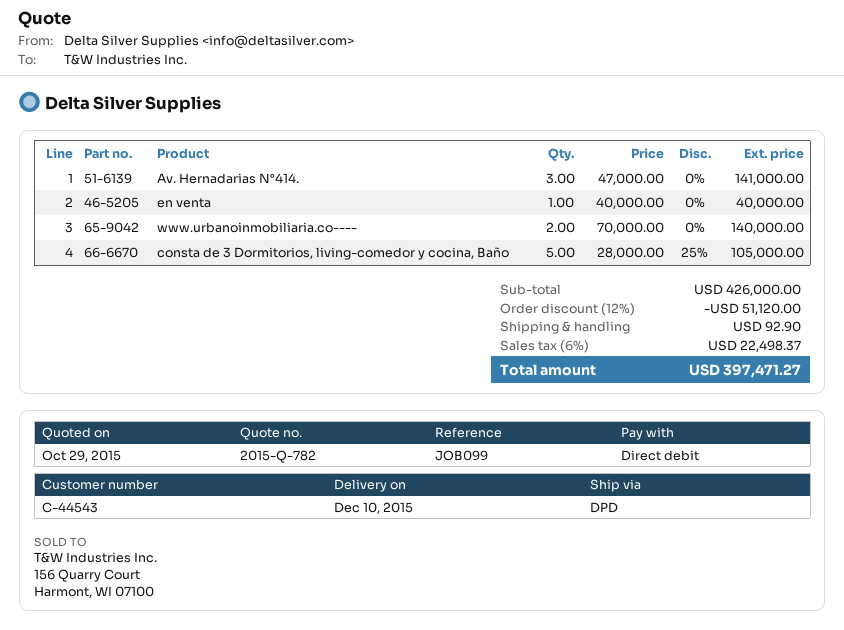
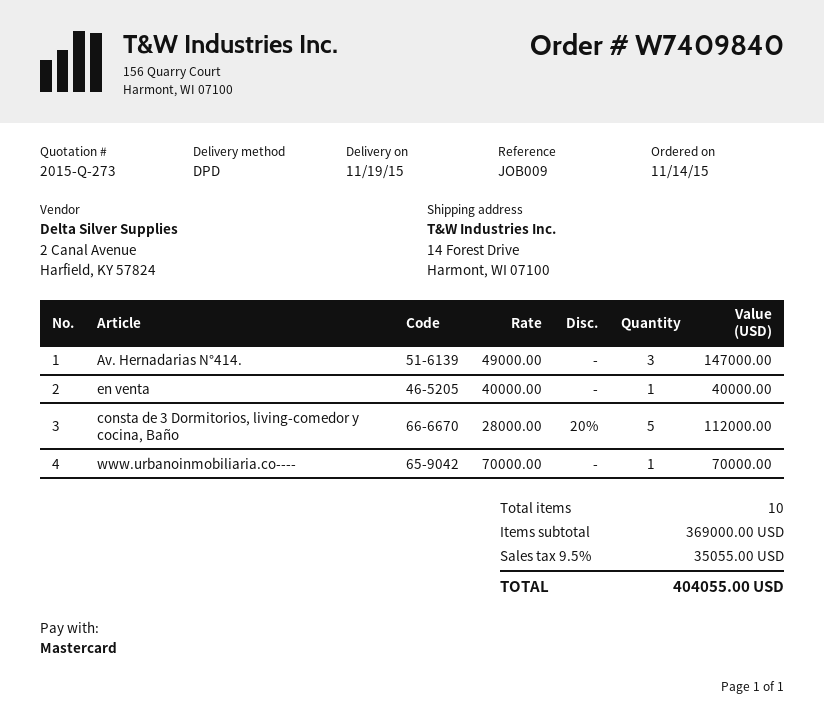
quote number: 2015-Q-782 -> 2015-Q-273
delivery date: 2015-12-10 -> 2015-11-19
reference: JOB099 -> JOB009
payment method: direct debit -> Mastercard
Av. Hernadarias N°414.: 3 x 47000.00 = 141000.00 -> 3 x 49000.00 = 147000.00
www.urbanoinmobiliaria.co----: 2 x 70000.00 = 140000.00 -> 1 x 70000.00 = 70000.00
consta de 3 Dormitorios, living-comedor y cocina, Baño: 5 x 28000.00 - 25% = 105000.00 -> 5 x 28000.00 - 20% = 112000.00
subtotal: 426000.00 -> 369000.00
discount: 12% = 51120.00 -> none
shipping: 92.90 -> none
tax: 6% = 22498.37 -> 9.5% = 35055.00
total: 397471.27 -> 404055.00

